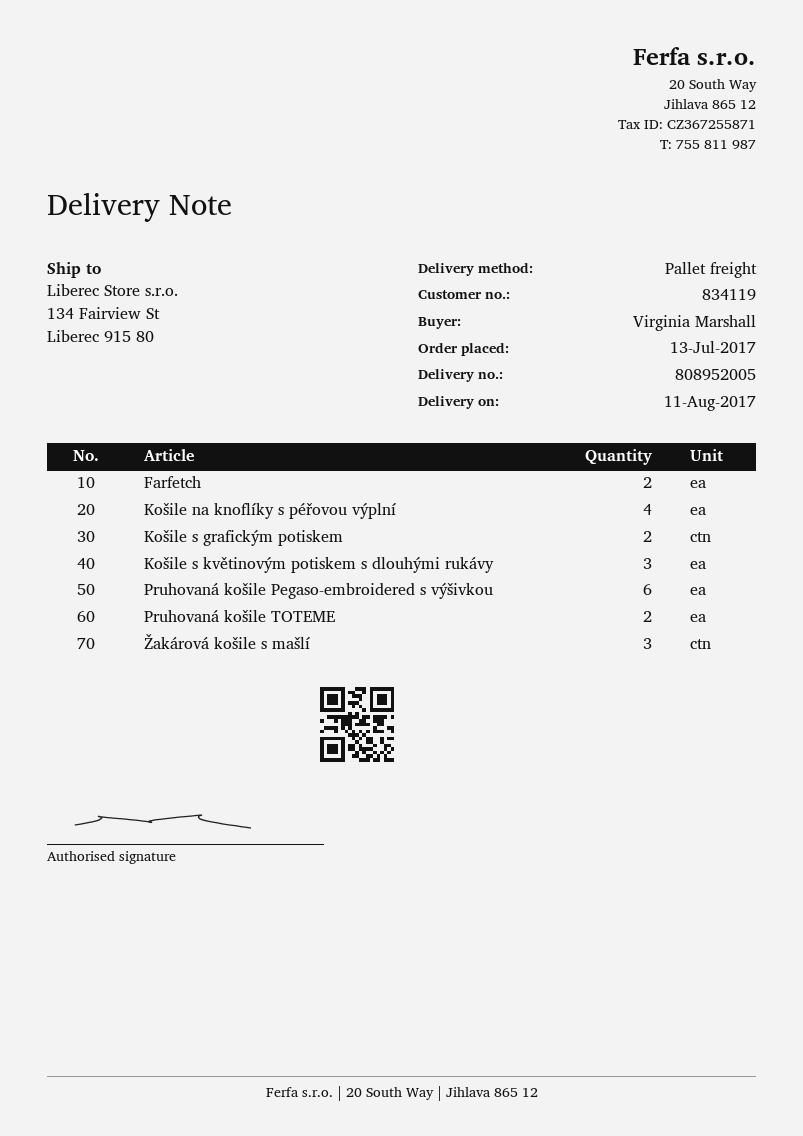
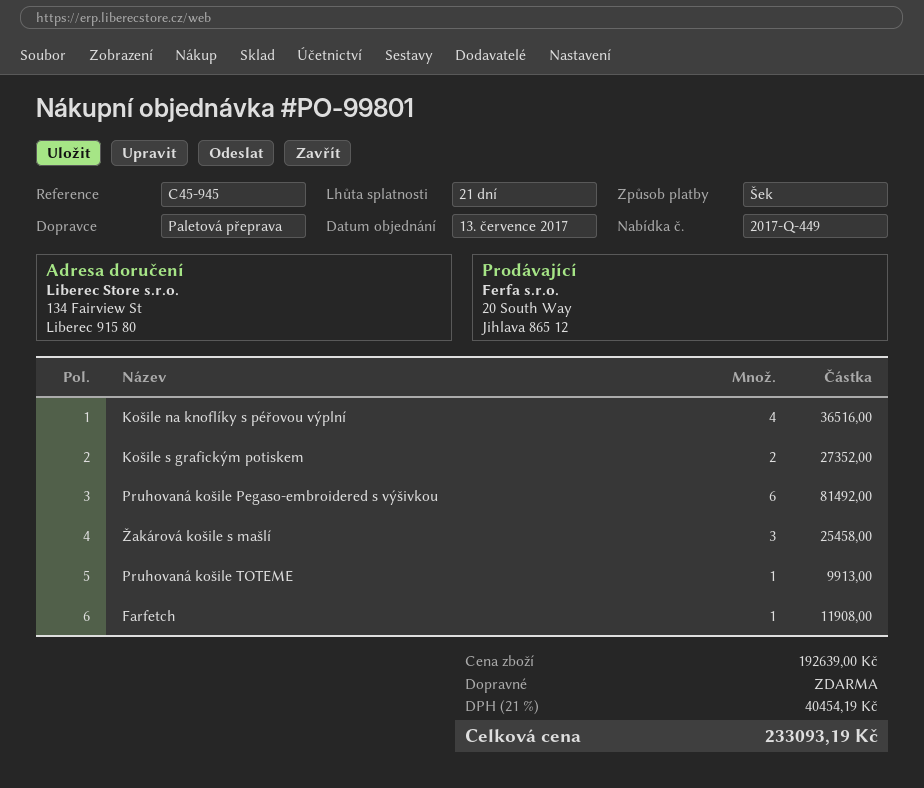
Farfetch: 2 -> 1
Košile s květinovým potiskem s dlouhými rukávy: 3 -> none
Pruhovaná košile TOTEME: 2 -> 1

